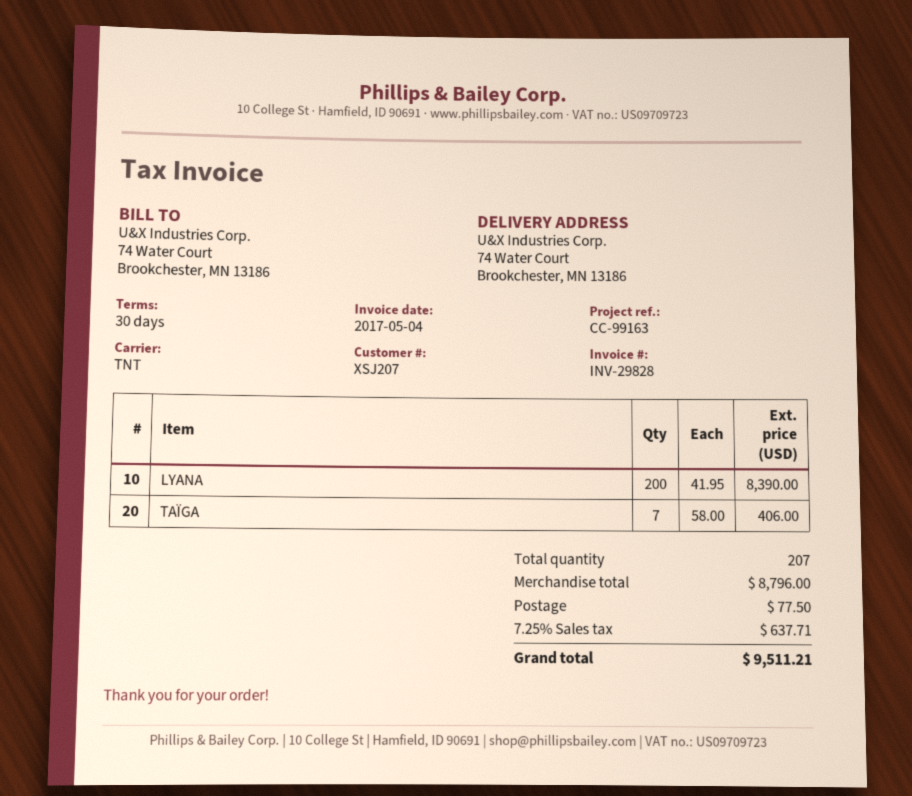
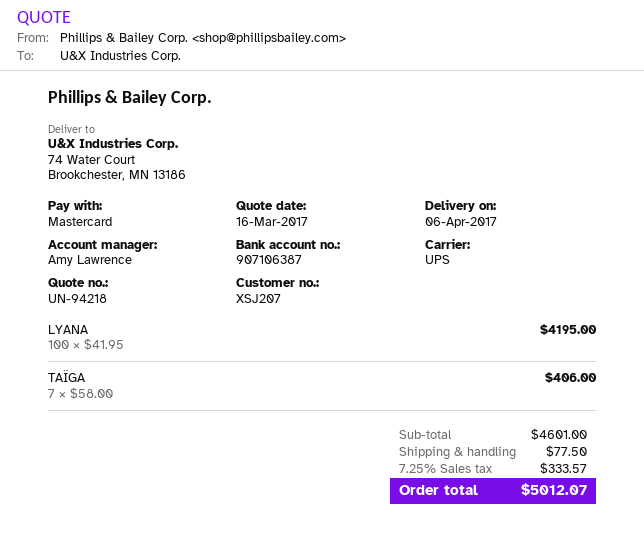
shipping method: TNT -> UPS
LYANA: 200 x 41.95 = 8390.00 -> 100 x 41.95 = 4195.00
subtotal: 8796.00 -> 4601.00
tax: 7.25% = 637.71 -> 7.25% = 333.57
total: 9511.21 -> 5012.07

